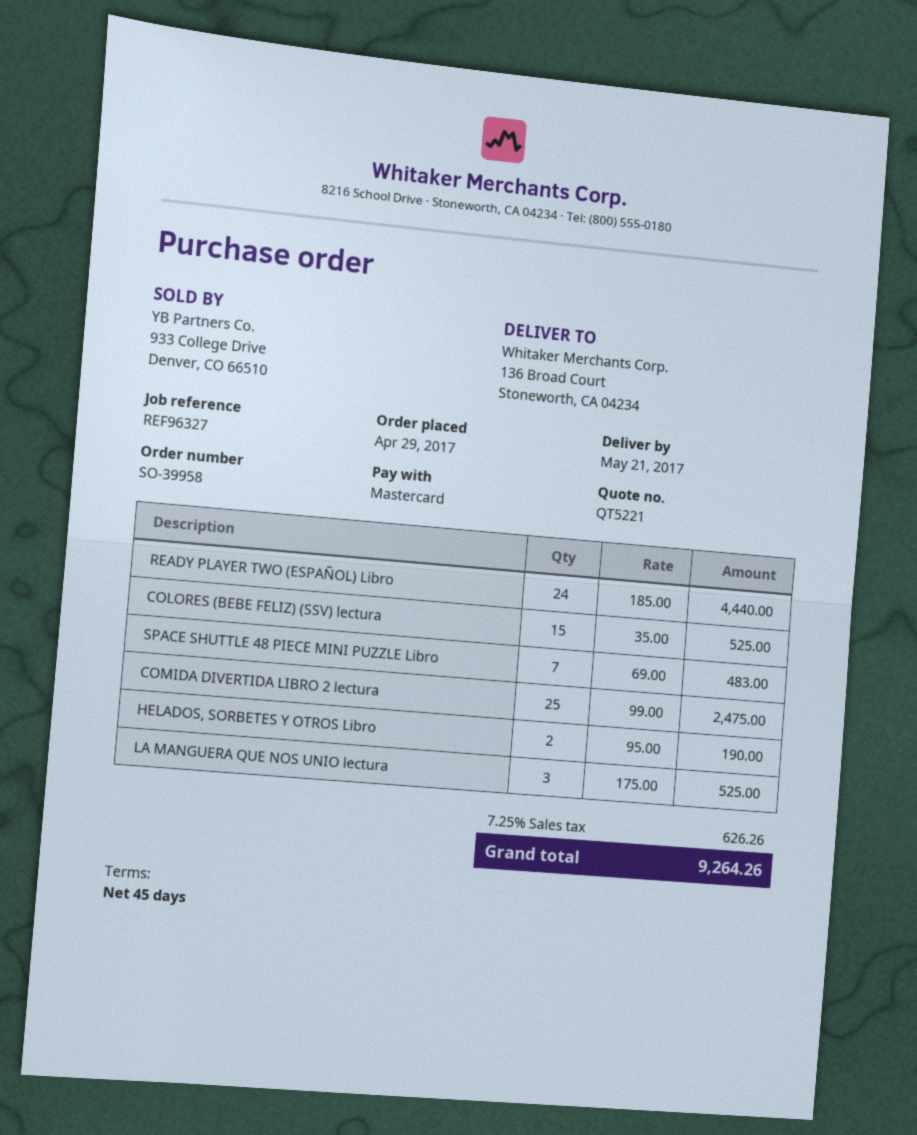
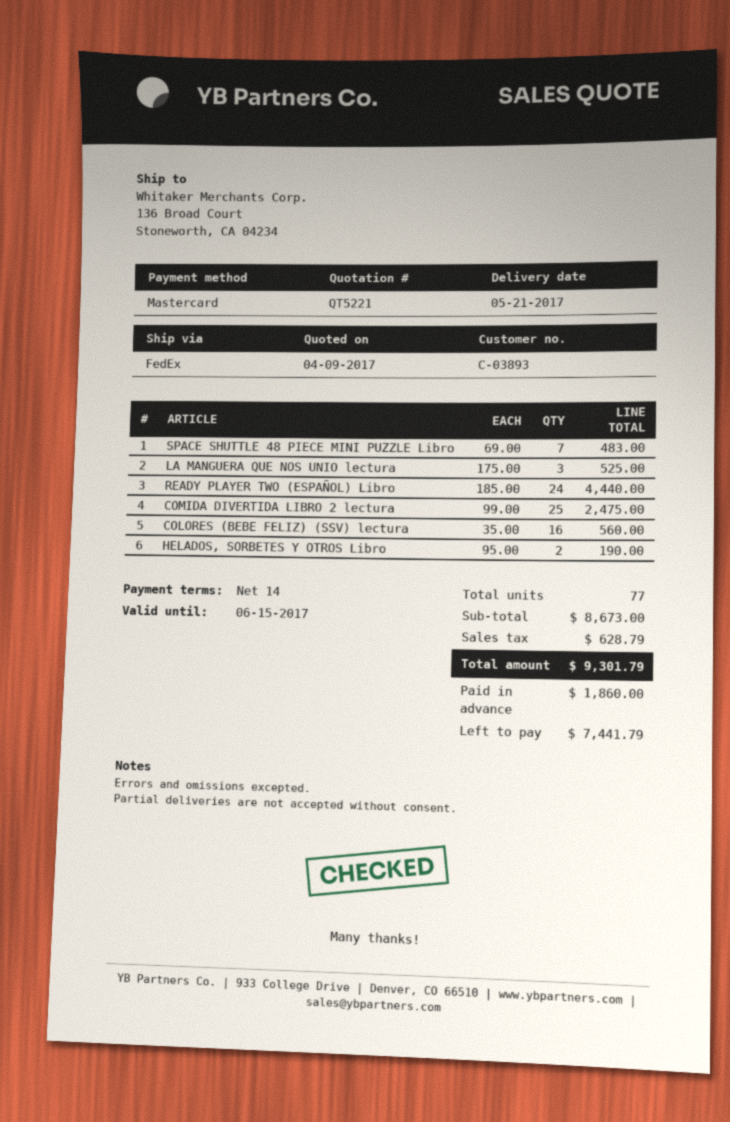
payment terms: 45 days -> 14 days
COLORES (BEBE FELIZ) (SSV) lectura: 15 x 35.00 = 525.00 -> 16 x 35.00 = 560.00
tax: 626.26 -> 628.79
total: 9264.26 -> 9301.79

